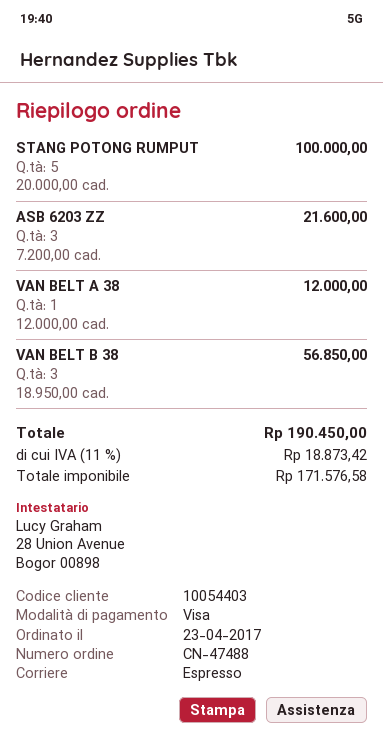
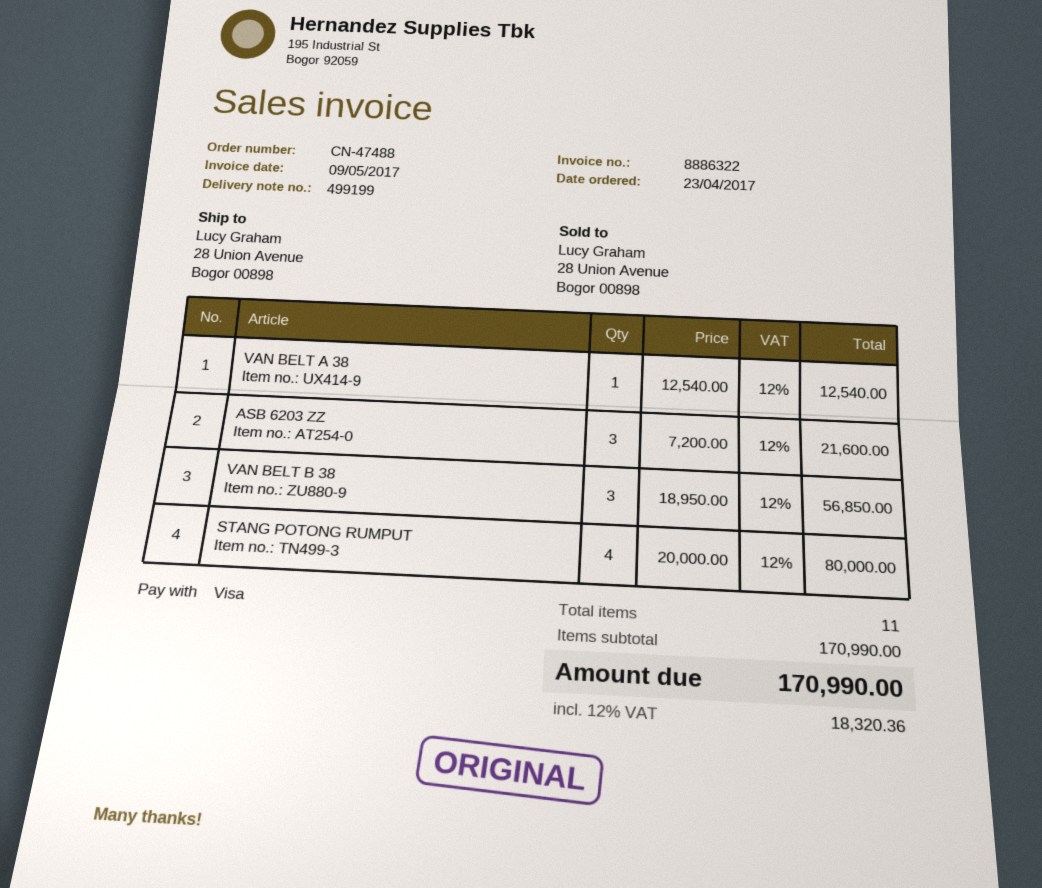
STANG POTONG RUMPUT: 5 x 20000.00 = 100000.00 -> 4 x 20000.00 = 80000.00
VAN BELT A 38: 1 x 12000.00 = 12000.00 -> 1 x 12540.00 = 12540.00
tax: 11% = 18873.42 -> 12% = 18320.36
total: 190450.00 -> 170990.00

